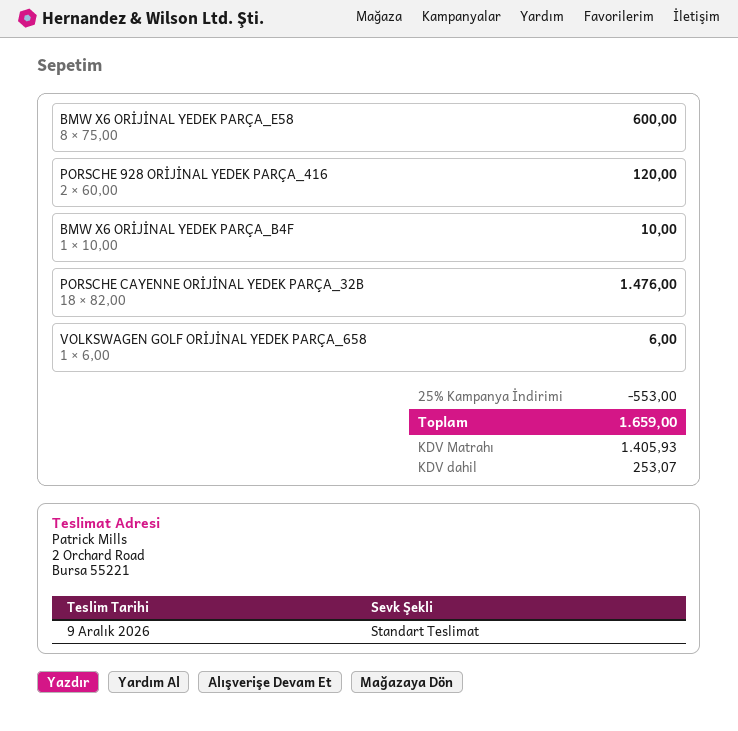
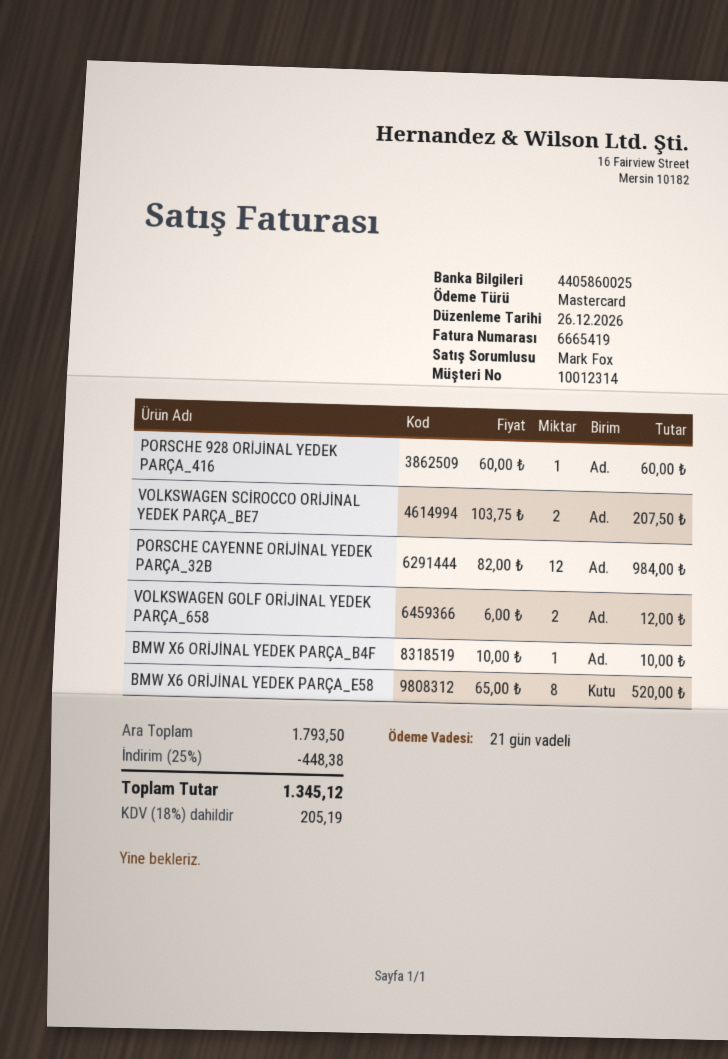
BMW X6 ORİJİNAL YEDEK PARÇA_E58: 8 x 75.00 = 600.00 -> 8 x 65.00 = 520.00
PORSCHE 928 ORİJİNAL YEDEK PARÇA_416: 2 x 60.00 = 120.00 -> 1 x 60.00 = 60.00
PORSCHE CAYENNE ORİJİNAL YEDEK PARÇA_32B: 18 x 82.00 = 1476.00 -> 12 x 82.00 = 984.00
VOLKSWAGEN GOLF ORİJİNAL YEDEK PARÇA_658: 1 x 6.00 = 6.00 -> 2 x 6.00 = 12.00
VOLKSWAGEN SCİROCCO ORİJİNAL YEDEK PARÇA_BE7: none -> 2 x 103.75 = 207.50
discount: 25% = 553.00 -> 25% = 448.38
tax: 253.07 -> 205.19
total: 1659.00 -> 1345.12

